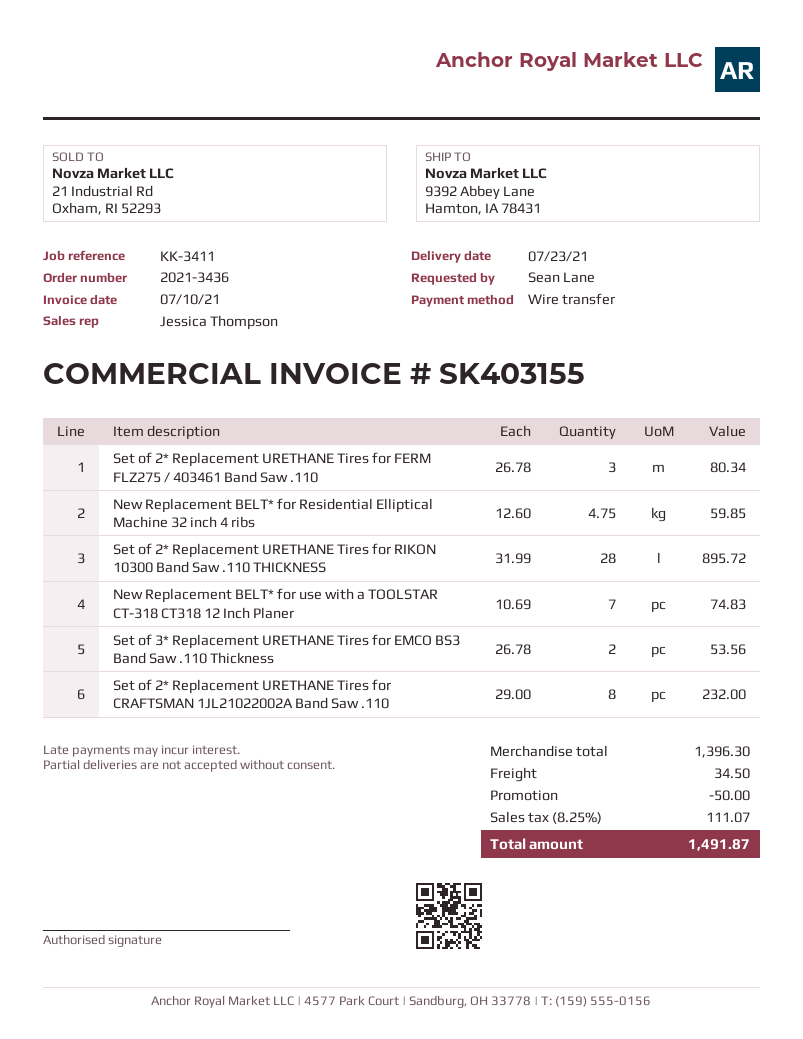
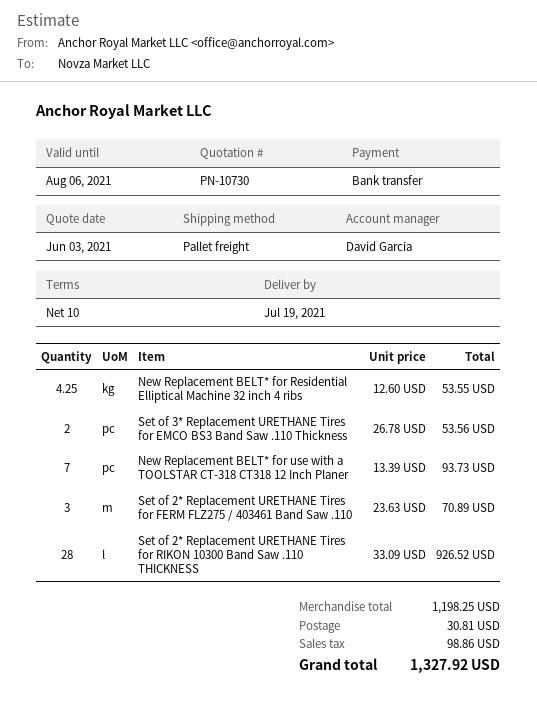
delivery date: 2021-07-23 -> 2021-07-19
sales rep: Jessica Thompson -> David Garcia
Set of 2* Replacement URETHANE Tires for FERM FLZ275 / 403461 Band Saw .110: 3 x 26.78 = 80.34 -> 3 x 23.63 = 70.89
New Replacement BELT* for Residential Elliptical Machine 32 inch 4 ribs: 4.75 x 12.60 = 59.85 -> 4.25 x 12.60 = 53.55
Set of 2* Replacement URETHANE Tires for RIKON 10300 Band Saw .110 THICKNESS: 28 x 31.99 = 895.72 -> 28 x 33.09 = 926.52
New Replacement BELT* for use with a TOOLSTAR CT-318 CT318 12 Inch Planer: 7 x 10.69 = 74.83 -> 7 x 13.39 = 93.73
Set of 2* Replacement URETHANE Tires for CRAFTSMAN 1JL21022002A Band Saw .110: 8 x 29.00 = 232.00 -> none
subtotal: 1396.30 -> 1198.25
discount: 50.00 -> none
shipping: 34.50 -> 30.81
tax: 111.07 -> 98.86
total: 1491.87 -> 1327.92

